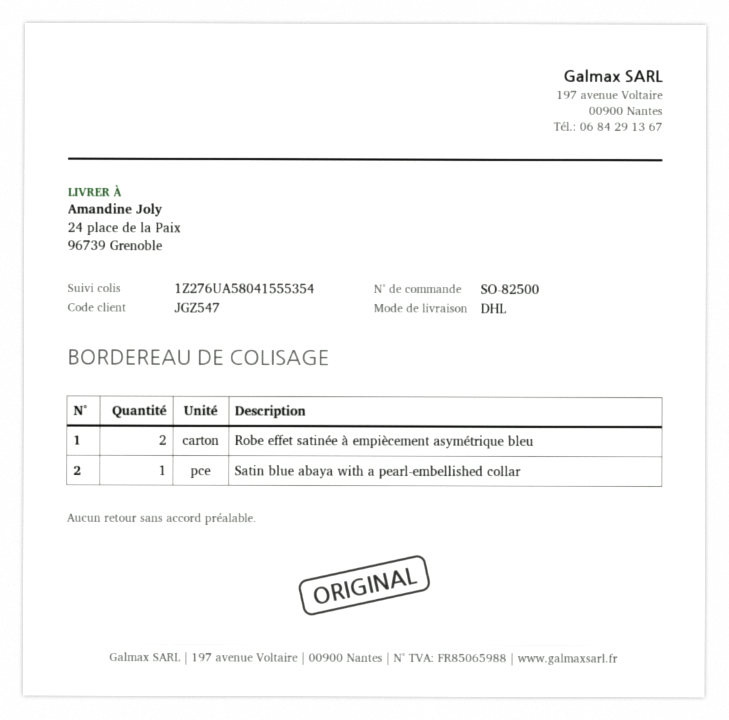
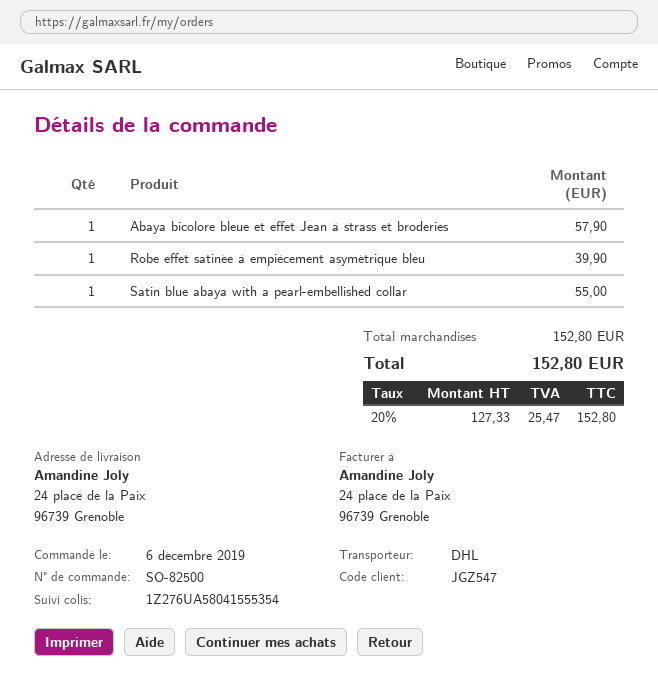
Robe effet satinée à empiècement asymétrique bleu: 2 -> 1
Abaya bicolore bleue et effet Jean à strass et broderies: none -> 1

